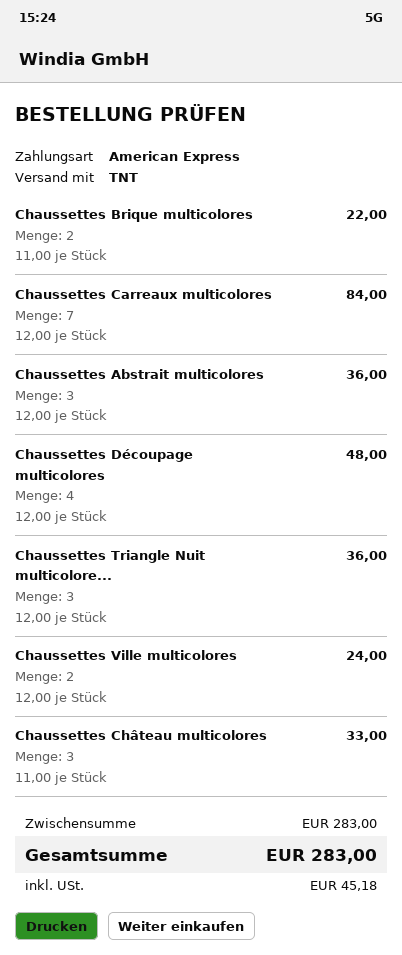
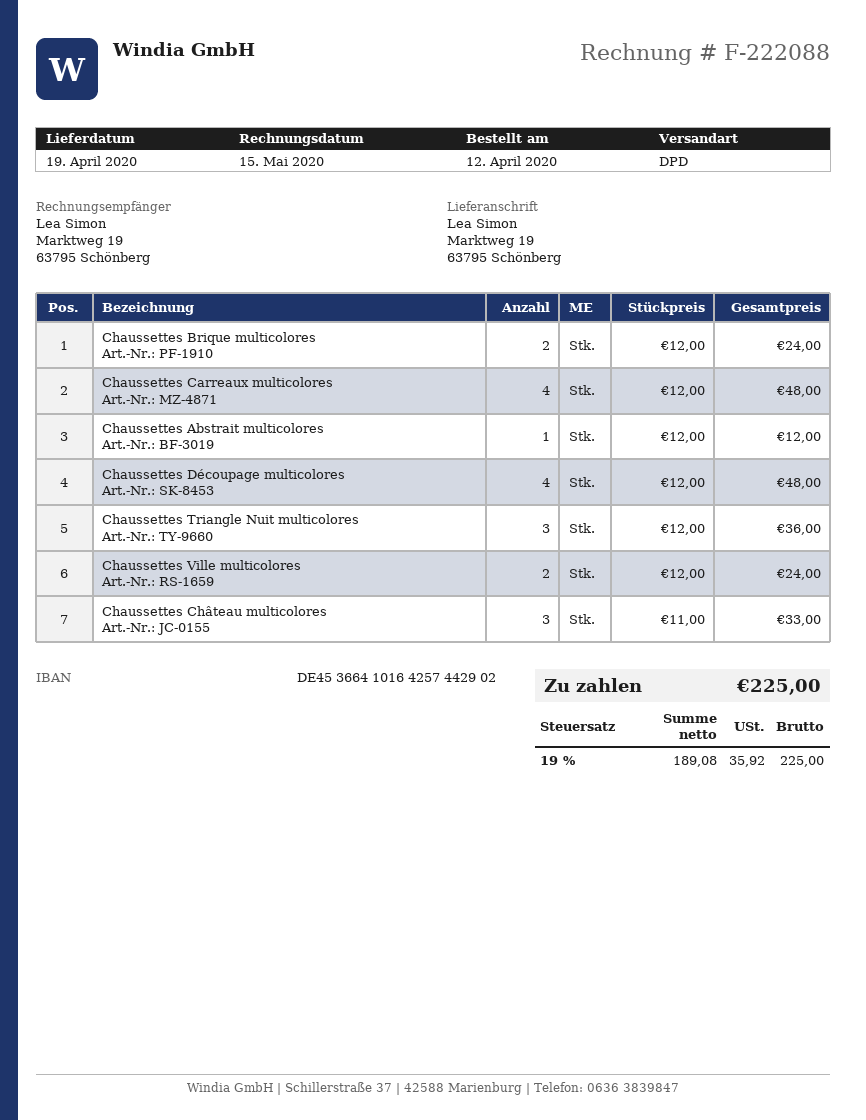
shipping method: TNT -> DPD
Chaussettes Brique multicolores: 2 x 11.00 = 22.00 -> 2 x 12.00 = 24.00
Chaussettes Carreaux multicolores: 7 x 12.00 = 84.00 -> 4 x 12.00 = 48.00
Chaussettes Abstrait multicolores: 3 x 12.00 = 36.00 -> 1 x 12.00 = 12.00
tax: 45.18 -> 35.92
total: 283.00 -> 225.00

